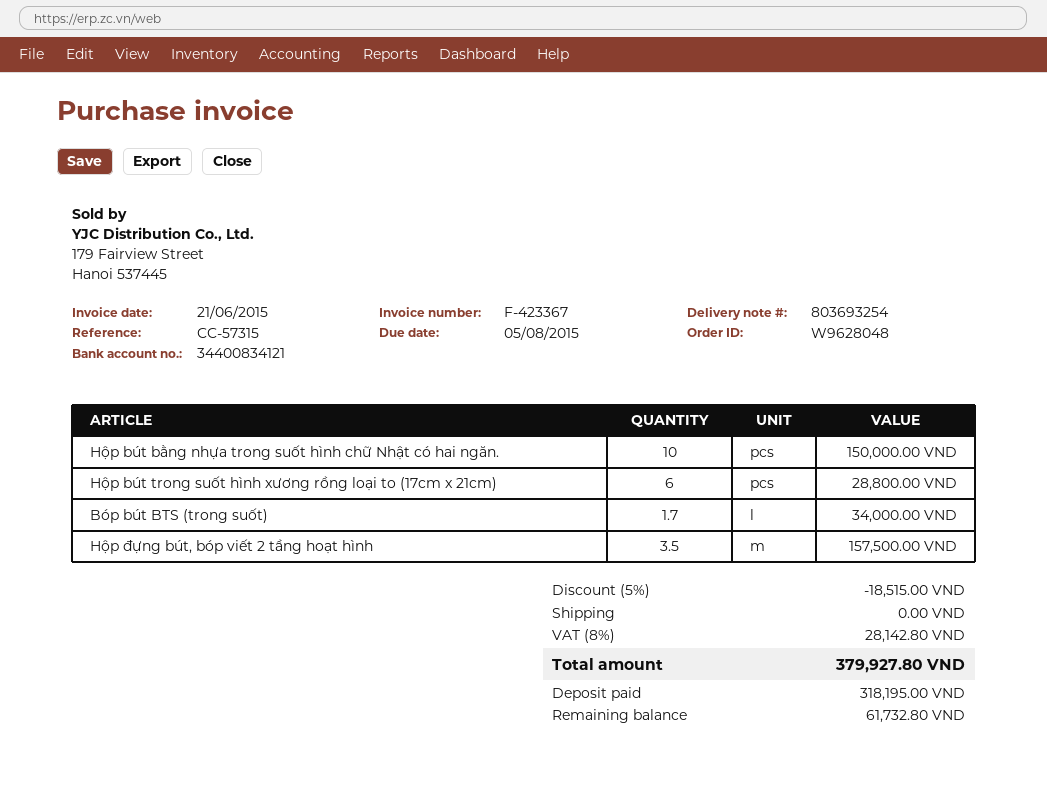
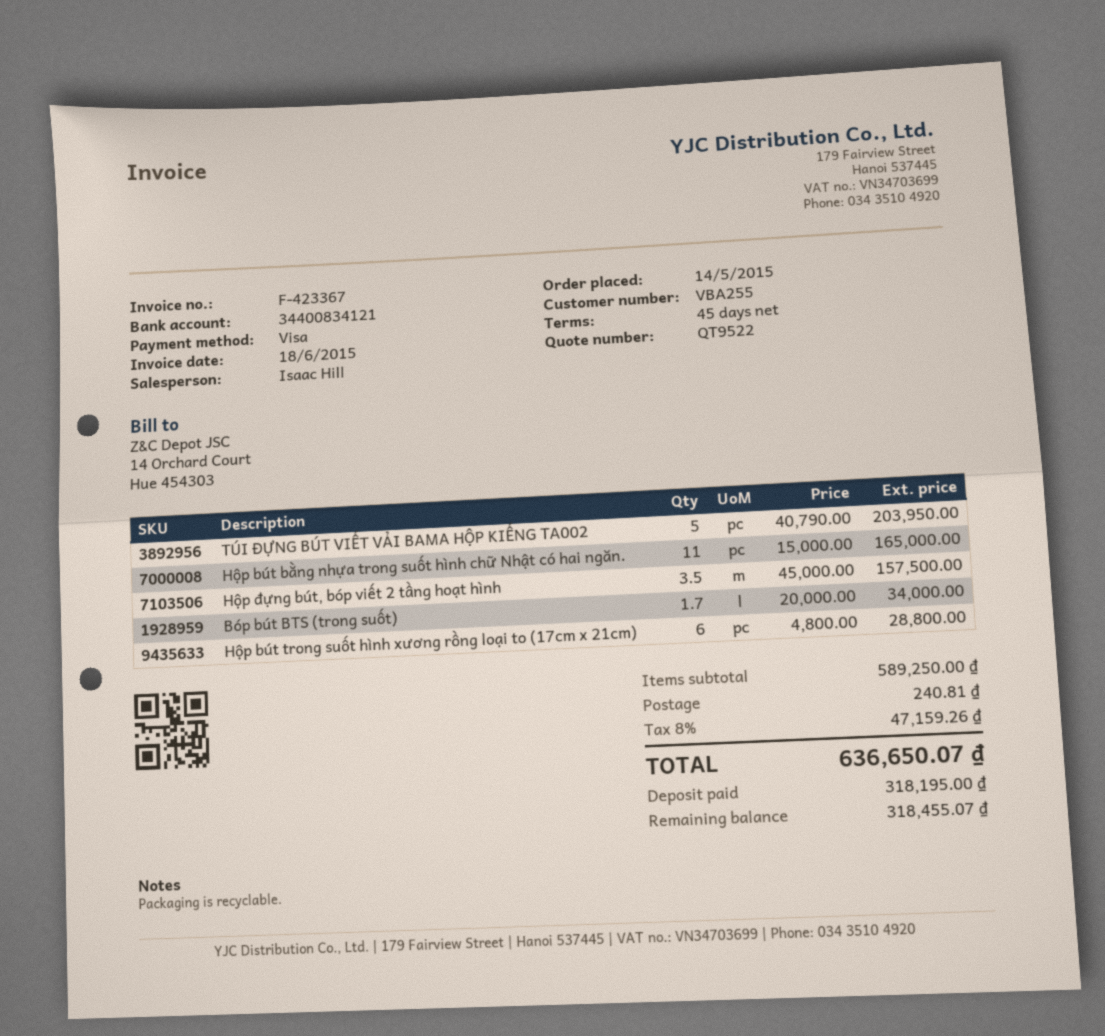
invoice date: 2015-06-21 -> 2015-06-18
Hộp bút bằng nhựa trong suốt hình chữ Nhật có hai ngăn.: 10 for 150000.00 -> 11 for 165000.00
TÚI ĐỰNG BÚT VIẾT VẢI BAMA HỘP KIẾNG TA002: none -> 5 for 203950.00
discount: 5% = 18515.00 -> none
shipping: 0.00 -> 240.81
tax: 8% = 28142.80 -> 8% = 47159.26
total: 379927.80 -> 636650.07
balance: 61732.80 -> 318455.07

